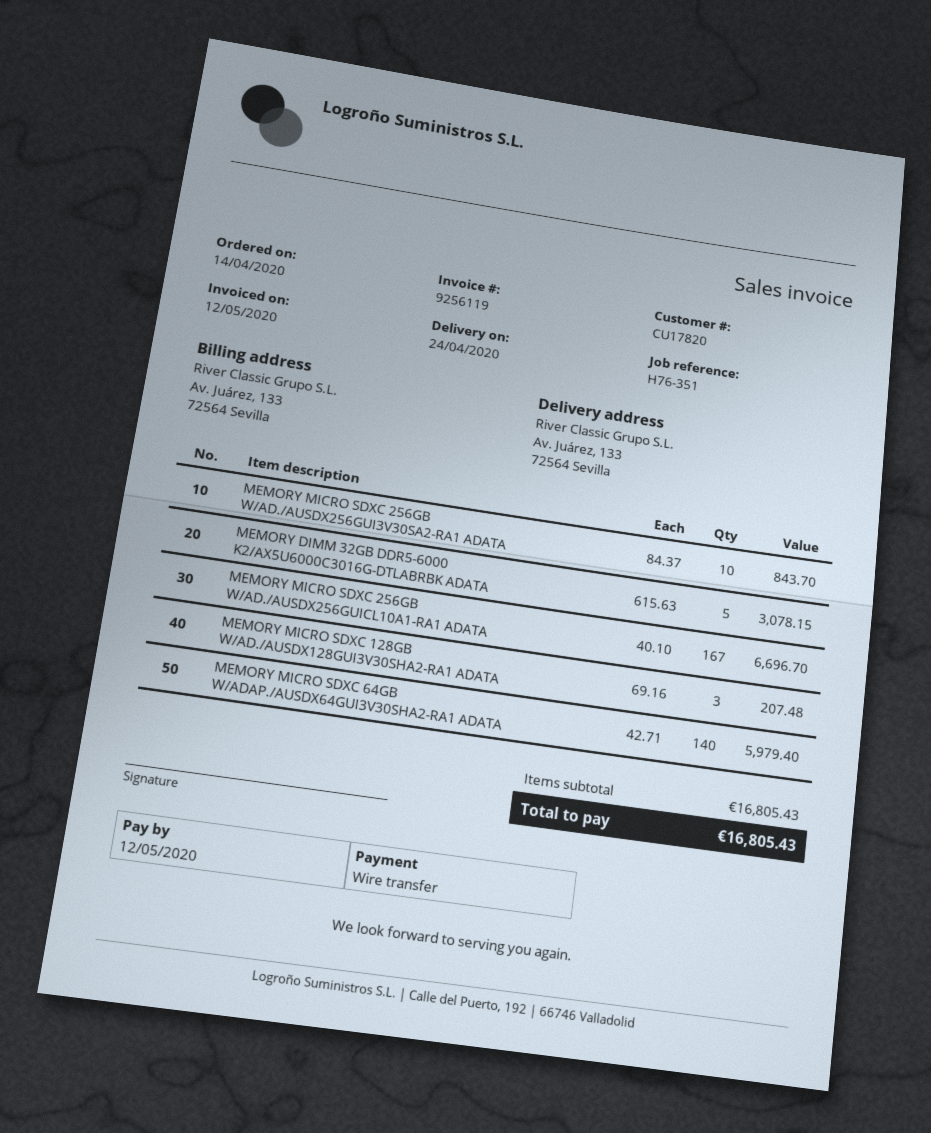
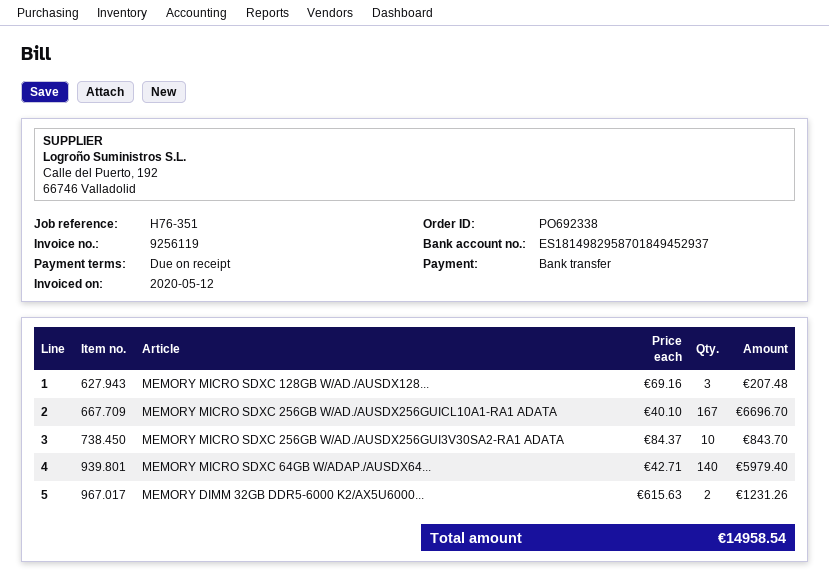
MEMORY DIMM 32GB DDR5-6000 K2/AX5U6000C3016G-DTLABRBK ADATA: 5 x 615.63 = 3078.15 -> 2 x 615.63 = 1231.26
total: 16805.43 -> 14958.54

